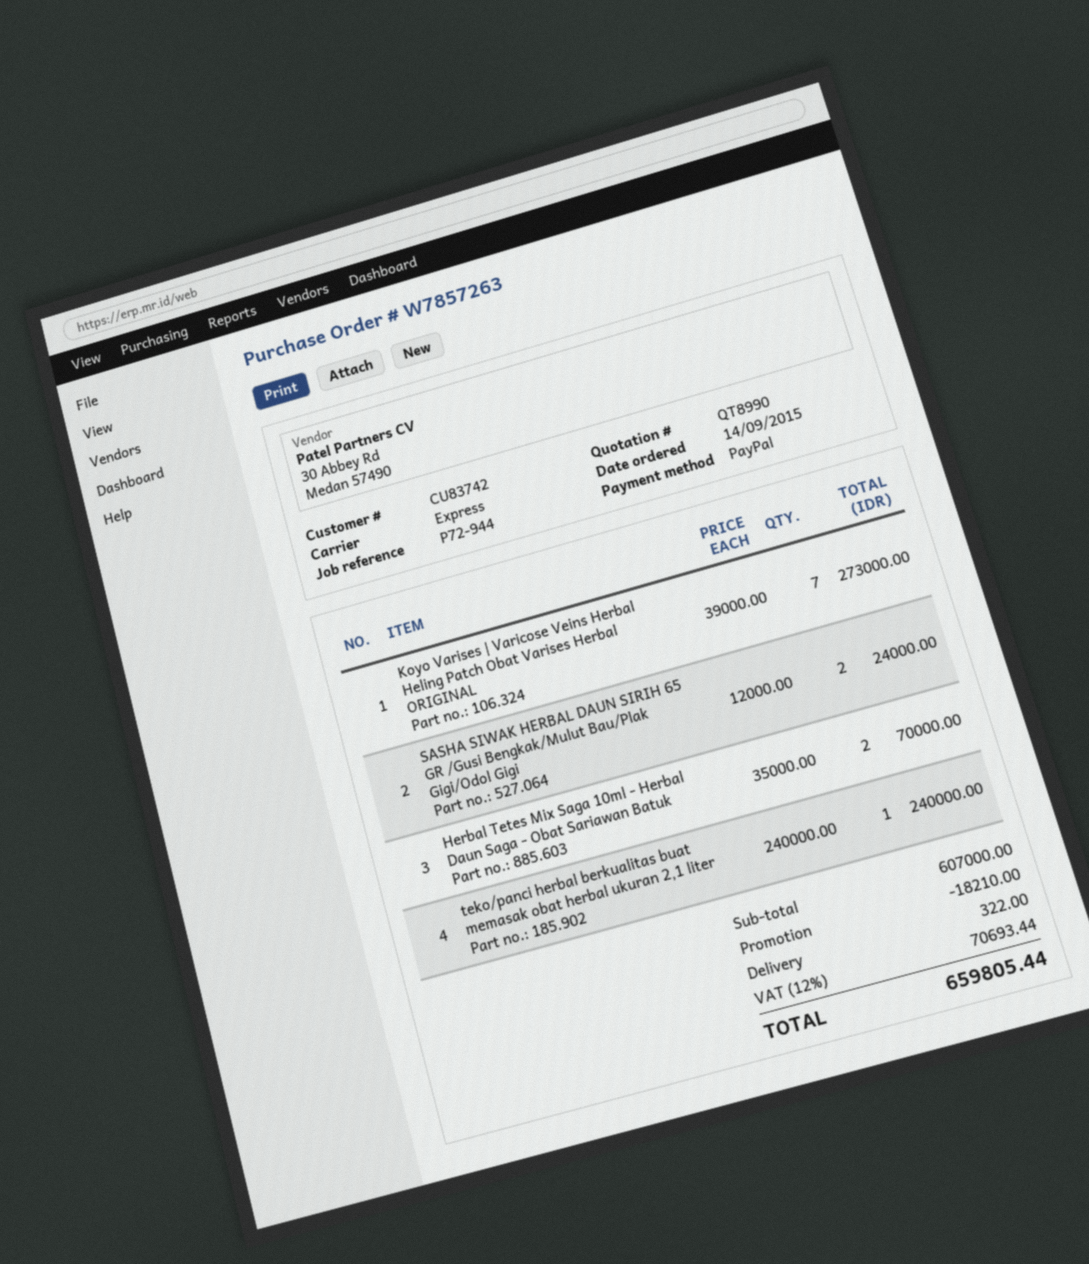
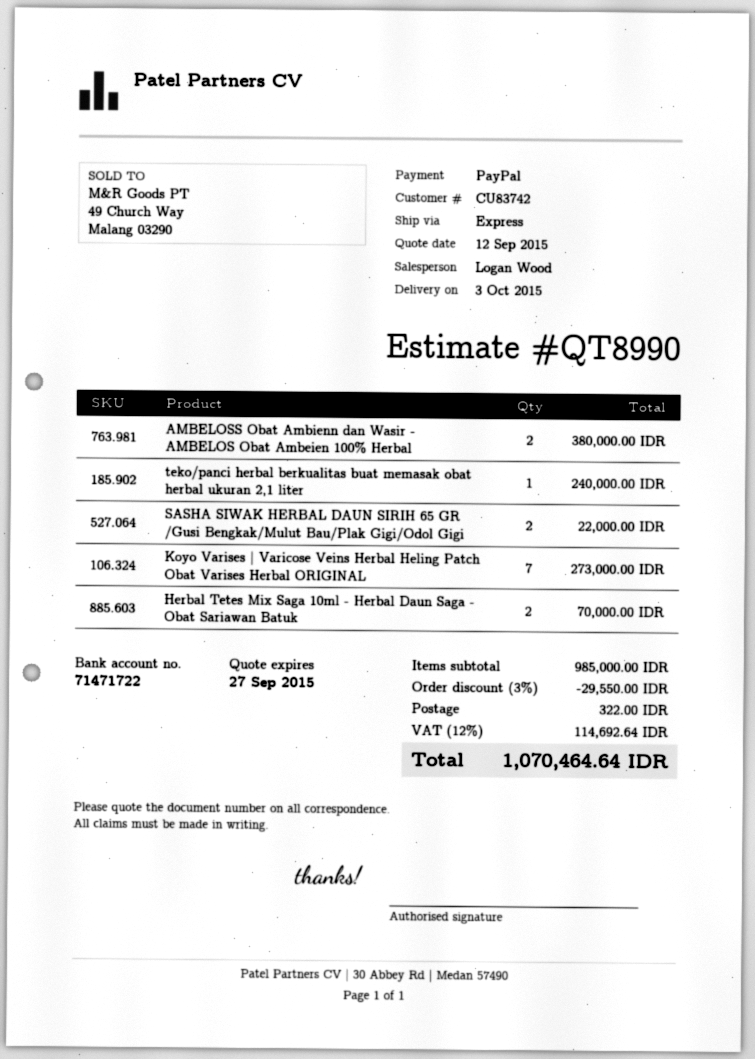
SASHA SIWAK HERBAL DAUN SIRIH 65 GR /Gusi Bengkak/Mulut Bau/Plak Gigi/Odol Gigi: 2 for 24000.00 -> 2 for 22000.00
AMBELOSS Obat Ambienn dan Wasir - AMBELOS Obat Ambeien 100% Herbal: none -> 2 for 380000.00
subtotal: 607000.00 -> 985000.00
discount: 18210.00 -> 29550.00
tax: 12% = 70693.44 -> 12% = 114692.64
total: 659805.44 -> 1070464.64

